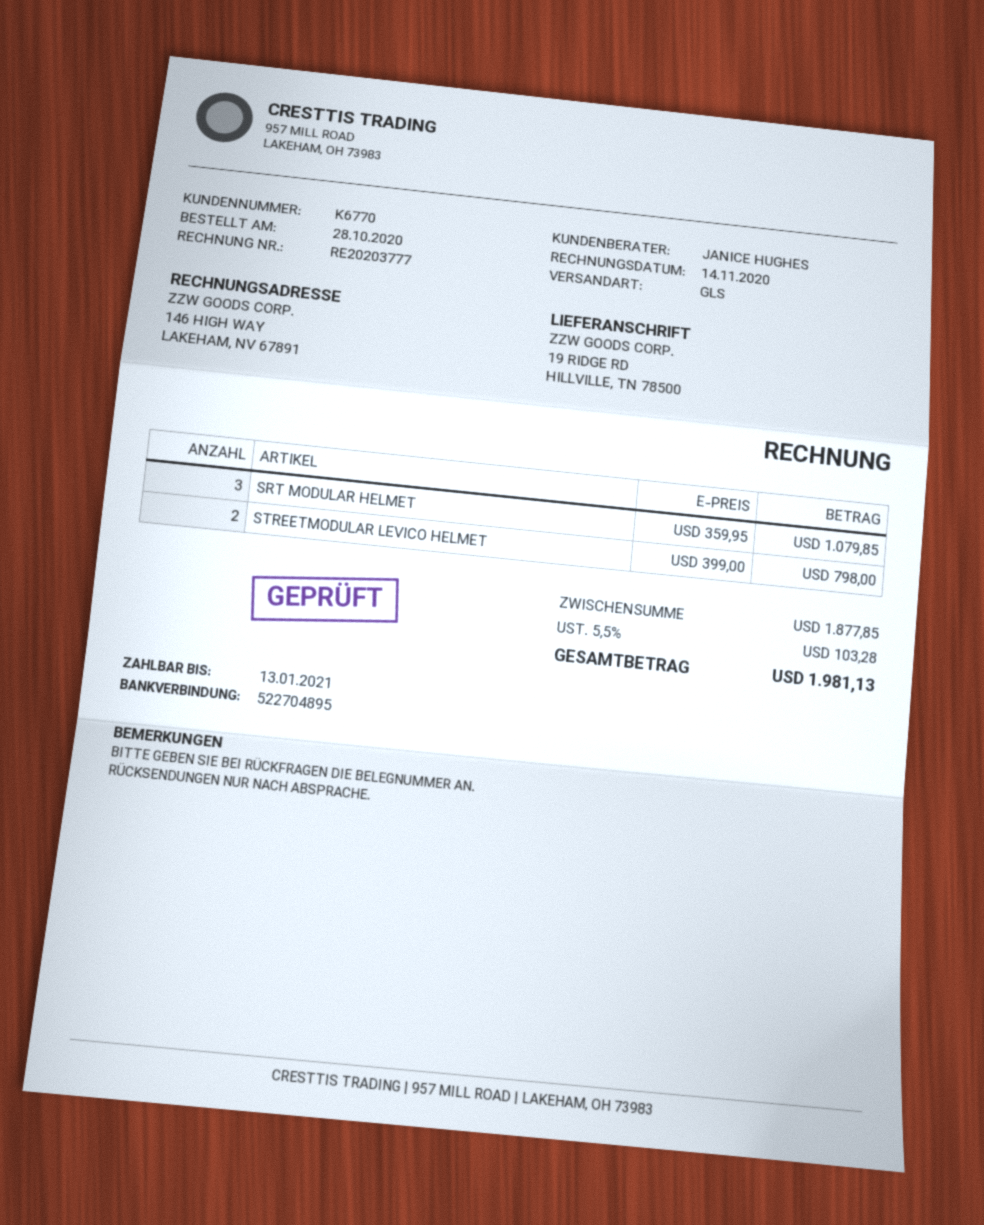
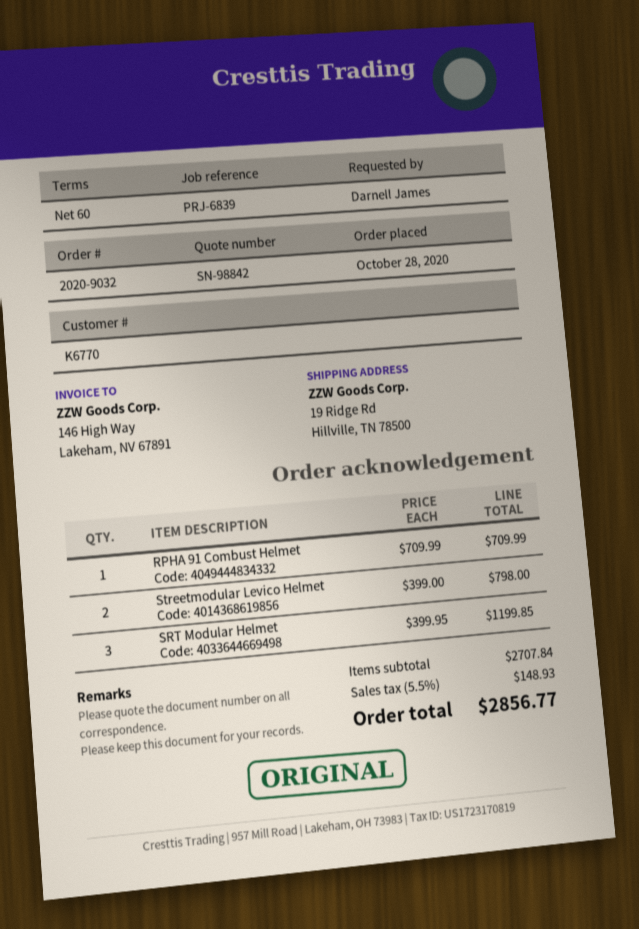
SRT MODULAR HELMET: 3 x 359.95 = 1079.85 -> 3 x 399.95 = 1199.85
RPHA 91 Combust Helmet: none -> 1 x 709.99 = 709.99
subtotal: 1877.85 -> 2707.84
tax: 5.5% = 103.28 -> 5.5% = 148.93
total: 1981.13 -> 2856.77

